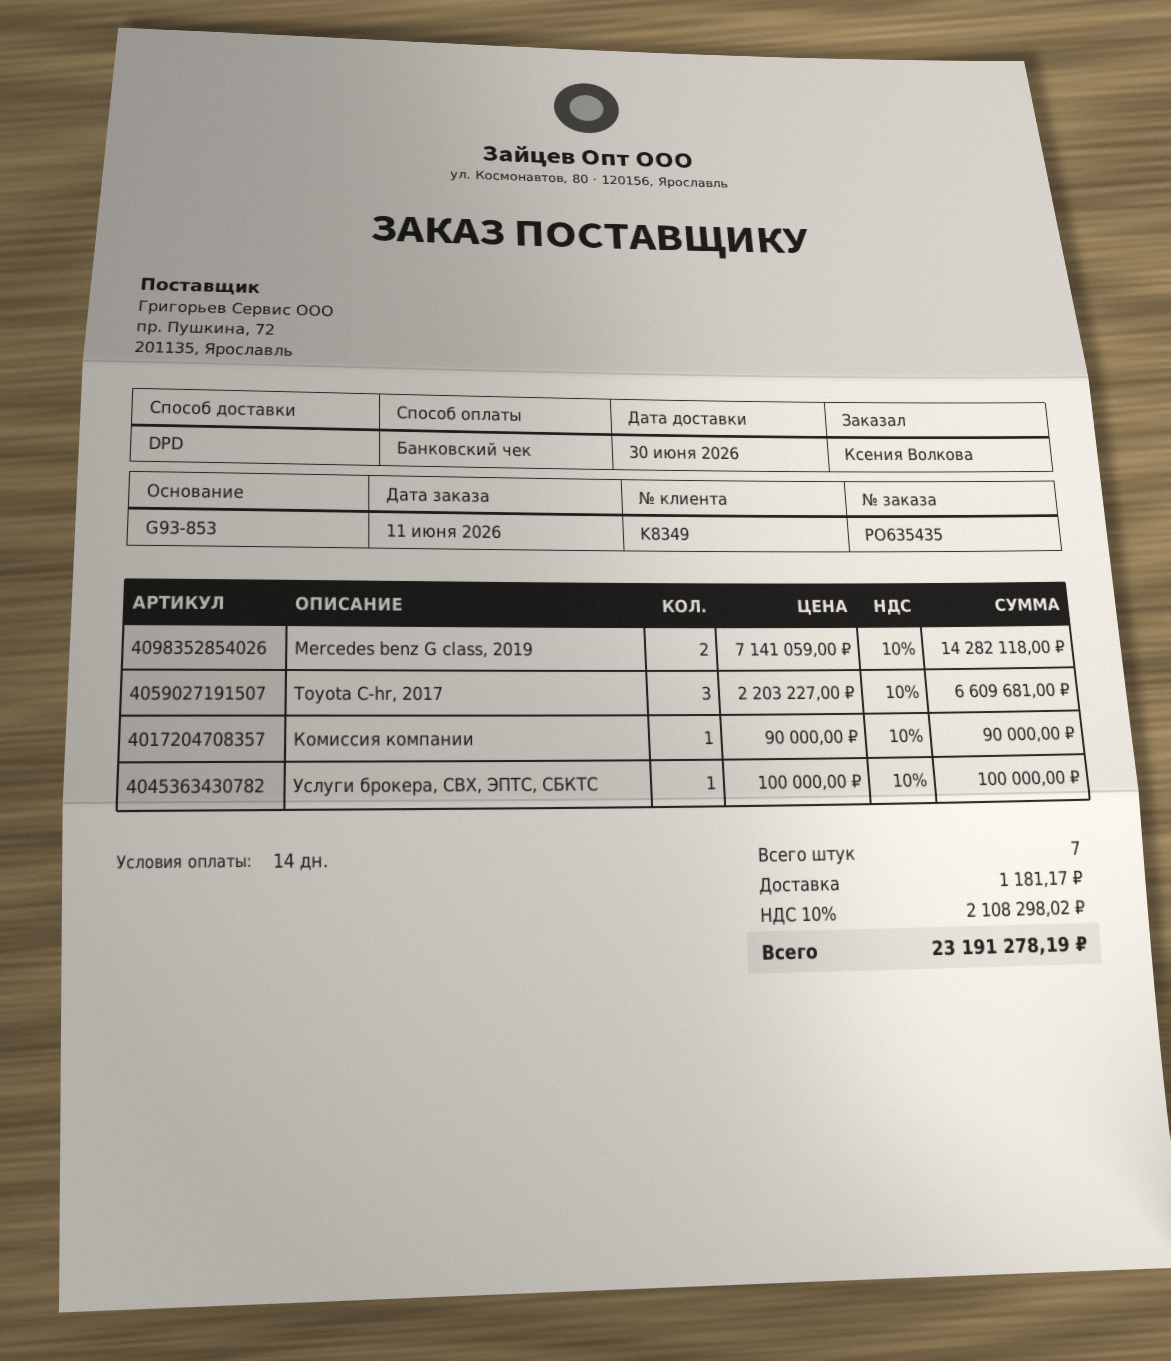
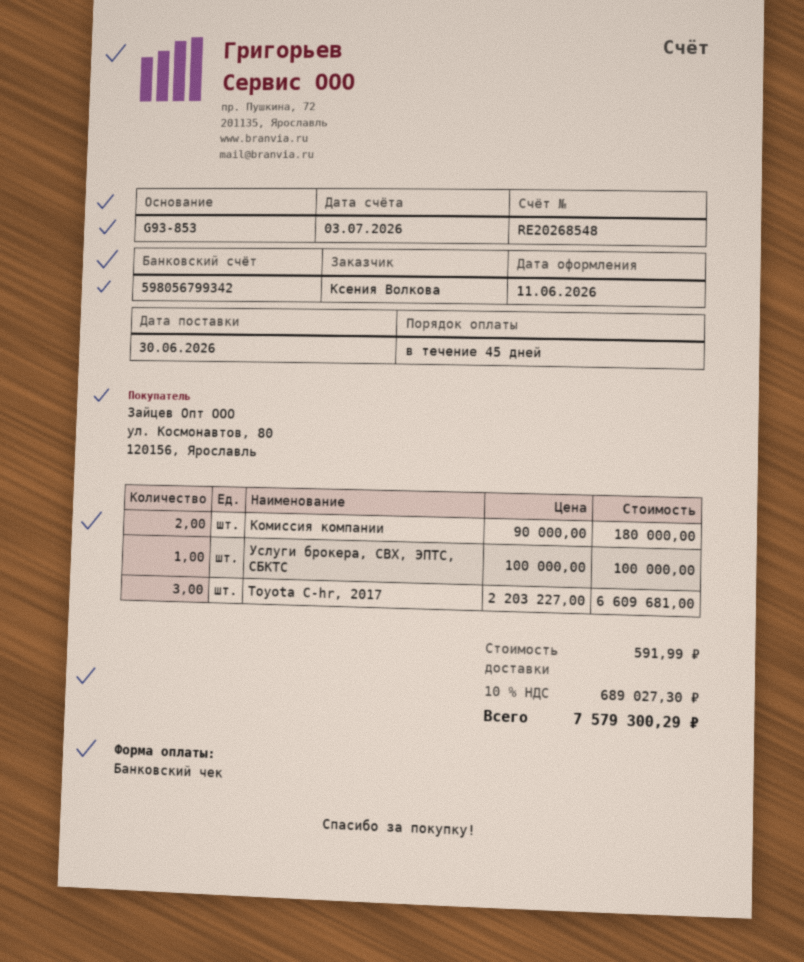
payment terms: 14 days -> 45 days
Mercedes benz G class, 2019: 2 x 7141059.00 = 14282118.00 -> none
Комиссия компании: 1 x 90000.00 = 90000.00 -> 2 x 90000.00 = 180000.00
shipping: 1181.17 -> 591.99
tax: 10% = 2108298.02 -> 10% = 689027.30
total: 23191278.19 -> 7579300.29

